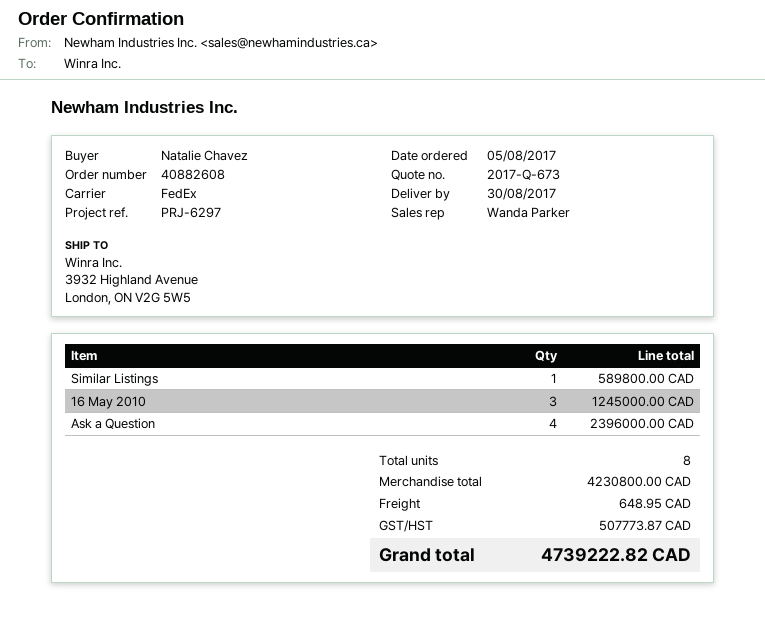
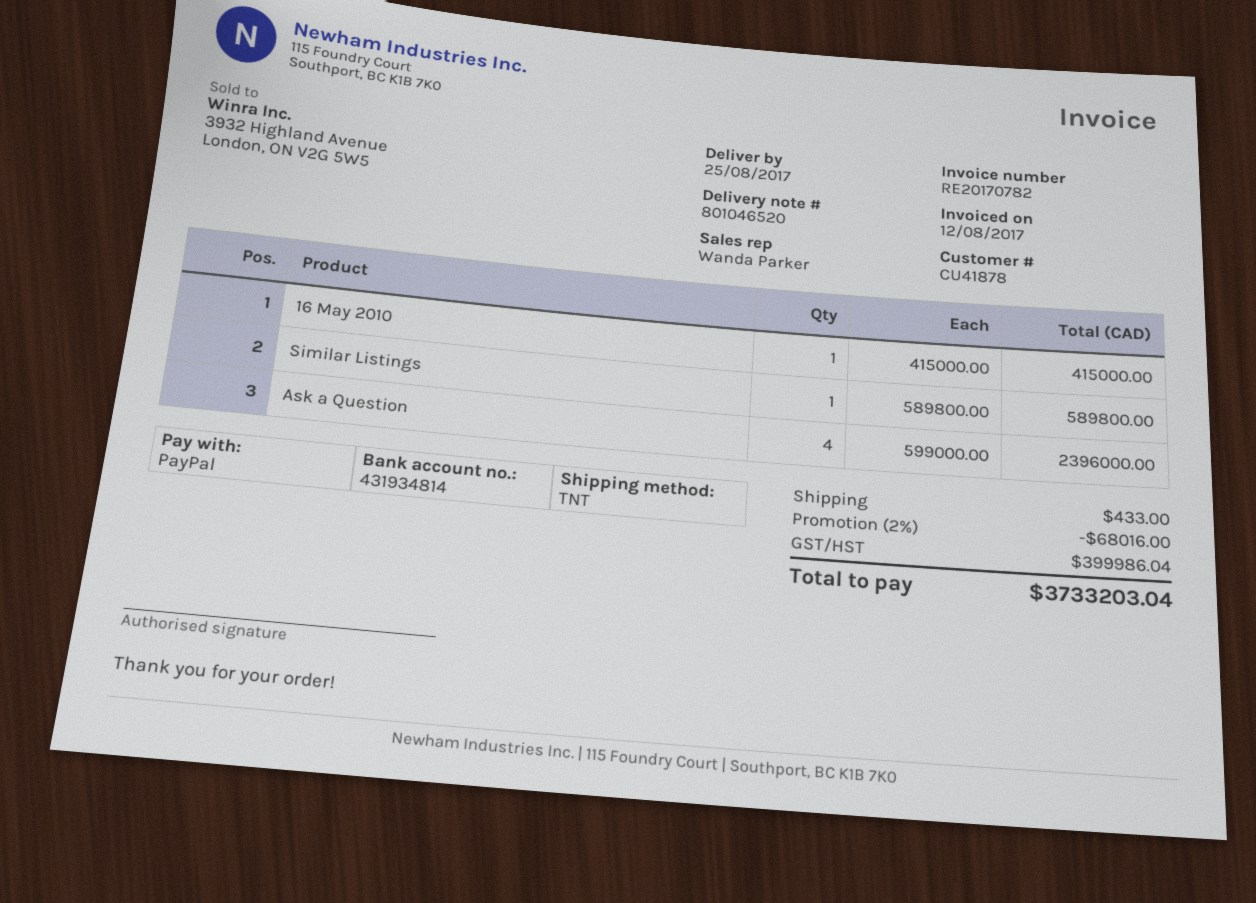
delivery date: 2017-08-30 -> 2017-08-25
shipping method: FedEx -> TNT
16 May 2010: 3 for 1245000.00 -> 1 for 415000.00
discount: none -> 2% = 68016.00
shipping: 648.95 -> 433.00
tax: 507773.87 -> 399986.04
total: 4739222.82 -> 3733203.04

